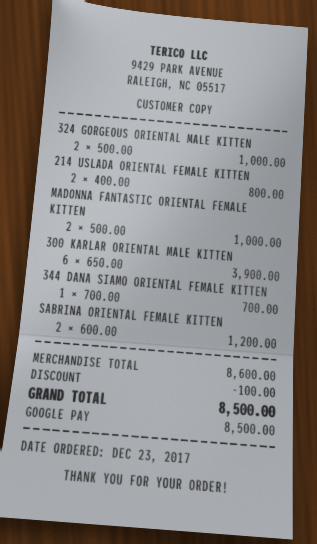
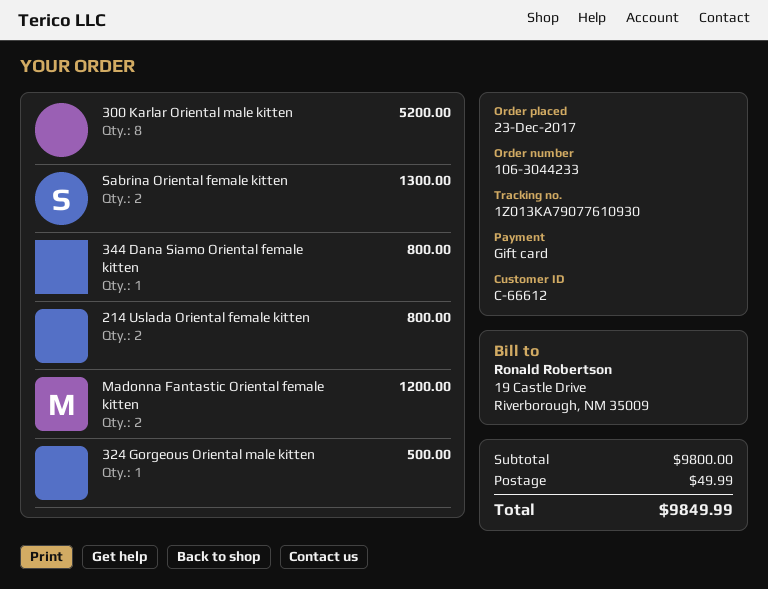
payment method: Google Pay -> gift card
324 GORGEOUS ORIENTAL MALE KITTEN: 2 for 1000.00 -> 1 for 500.00
MADONNA FANTASTIC ORIENTAL FEMALE KITTEN: 2 for 1000.00 -> 2 for 1200.00
300 KARLAR ORIENTAL MALE KITTEN: 6 for 3900.00 -> 8 for 5200.00
344 DANA SIAMO ORIENTAL FEMALE KITTEN: 1 for 700.00 -> 1 for 800.00
SABRINA ORIENTAL FEMALE KITTEN: 2 for 1200.00 -> 2 for 1300.00
subtotal: 8600.00 -> 9800.00
discount: 100.00 -> none
shipping: none -> 49.99
total: 8500.00 -> 9849.99

